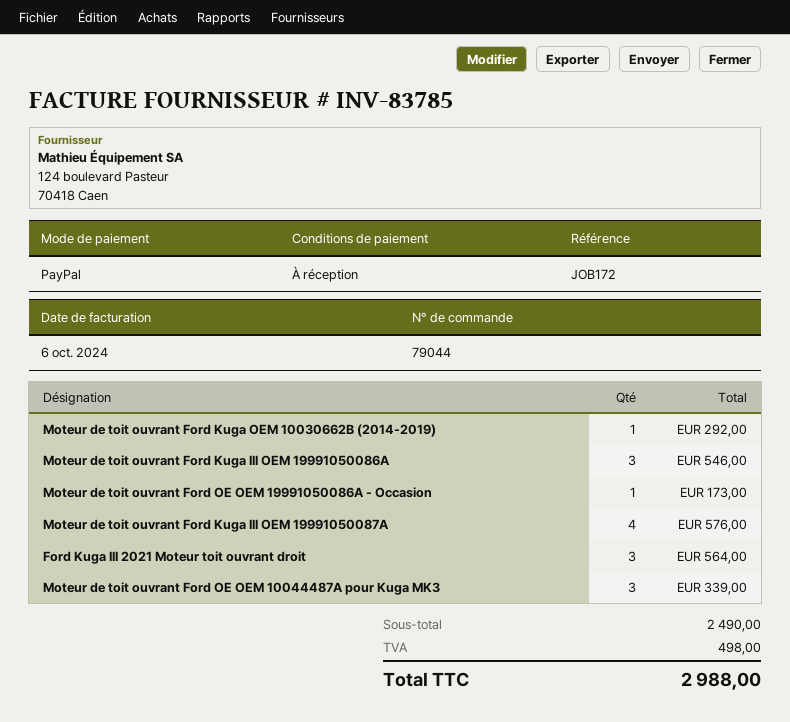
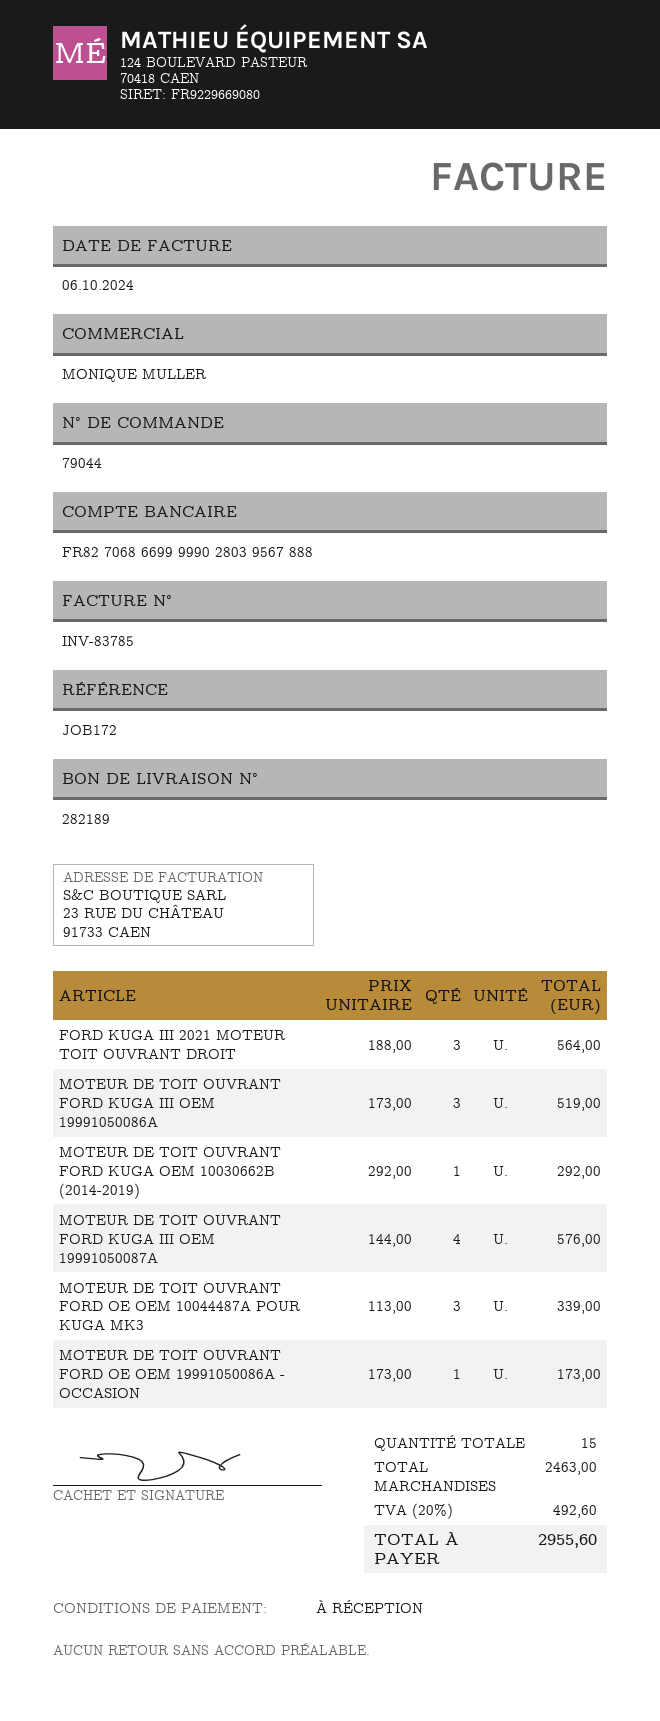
Moteur de toit ouvrant Ford Kuga III OEM 19991050086A: 3 for 546.00 -> 3 for 519.00
subtotal: 2490.00 -> 2463.00
tax: 498.00 -> 492.60
total: 2988.00 -> 2955.60

